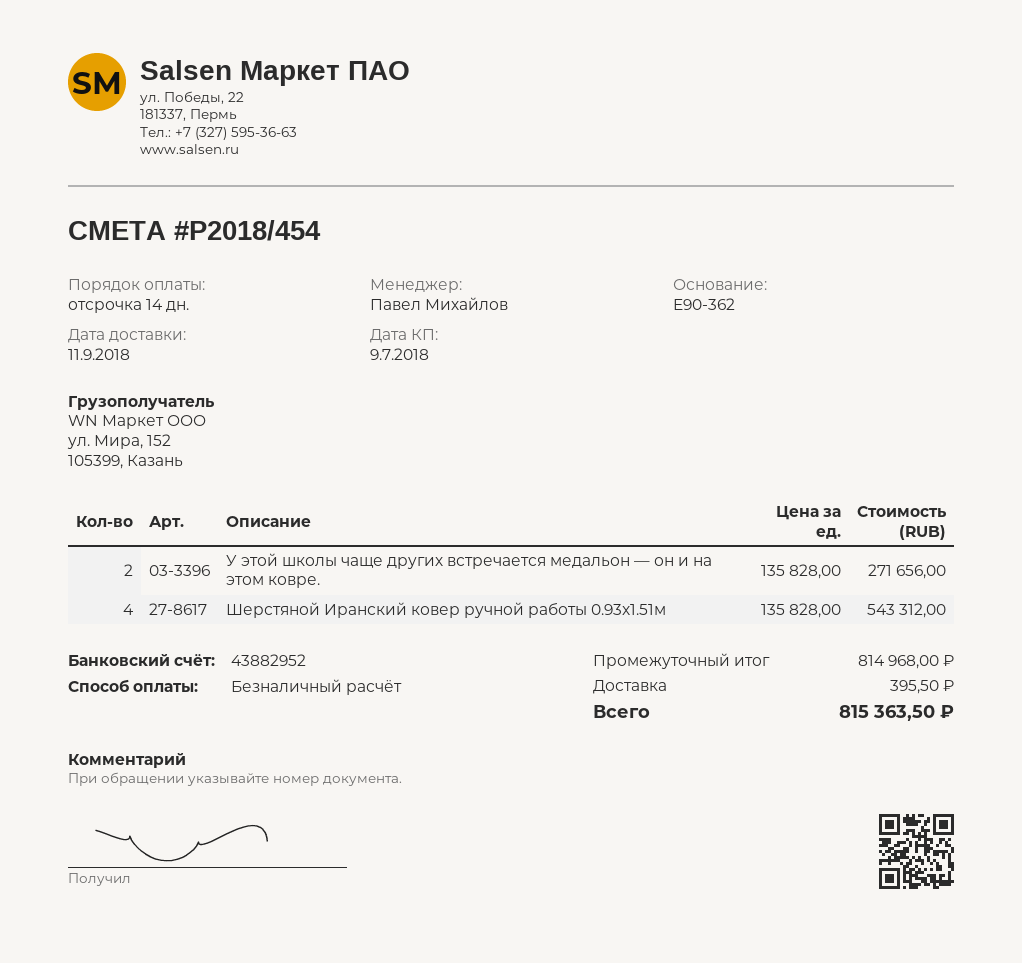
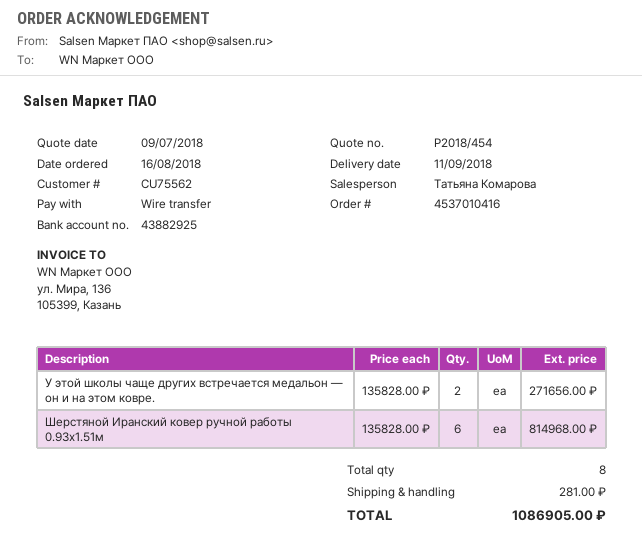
sales rep: Павел Михайлов -> Татьяна Комарова
bank account: 43882952 -> 43882925
Шерстяной Иранский ковер ручной работы 0.93x1.51м: 4 x 135828.00 = 543312.00 -> 6 x 135828.00 = 814968.00
shipping: 395.50 -> 281.00
total: 815363.50 -> 1086905.00

